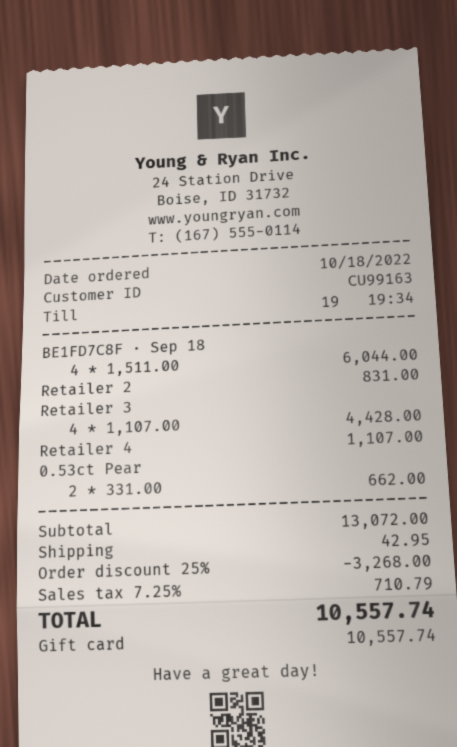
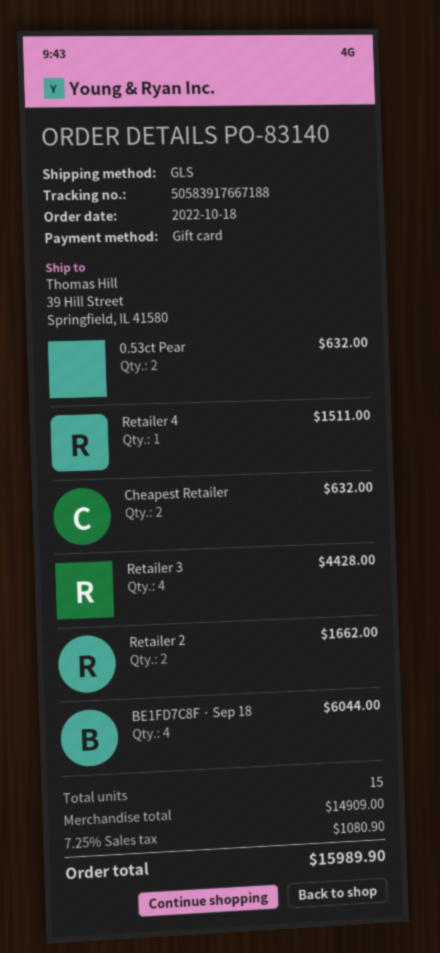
Retailer 2: 1 for 831.00 -> 2 for 1662.00
Retailer 4: 1 for 1107.00 -> 1 for 1511.00
0.53ct Pear: 2 for 662.00 -> 2 for 632.00
Cheapest Retailer: none -> 2 for 632.00
subtotal: 13072.00 -> 14909.00
discount: 25% = 3268.00 -> none
shipping: 42.95 -> none
tax: 7.25% = 710.79 -> 7.25% = 1080.90
total: 10557.74 -> 15989.90

